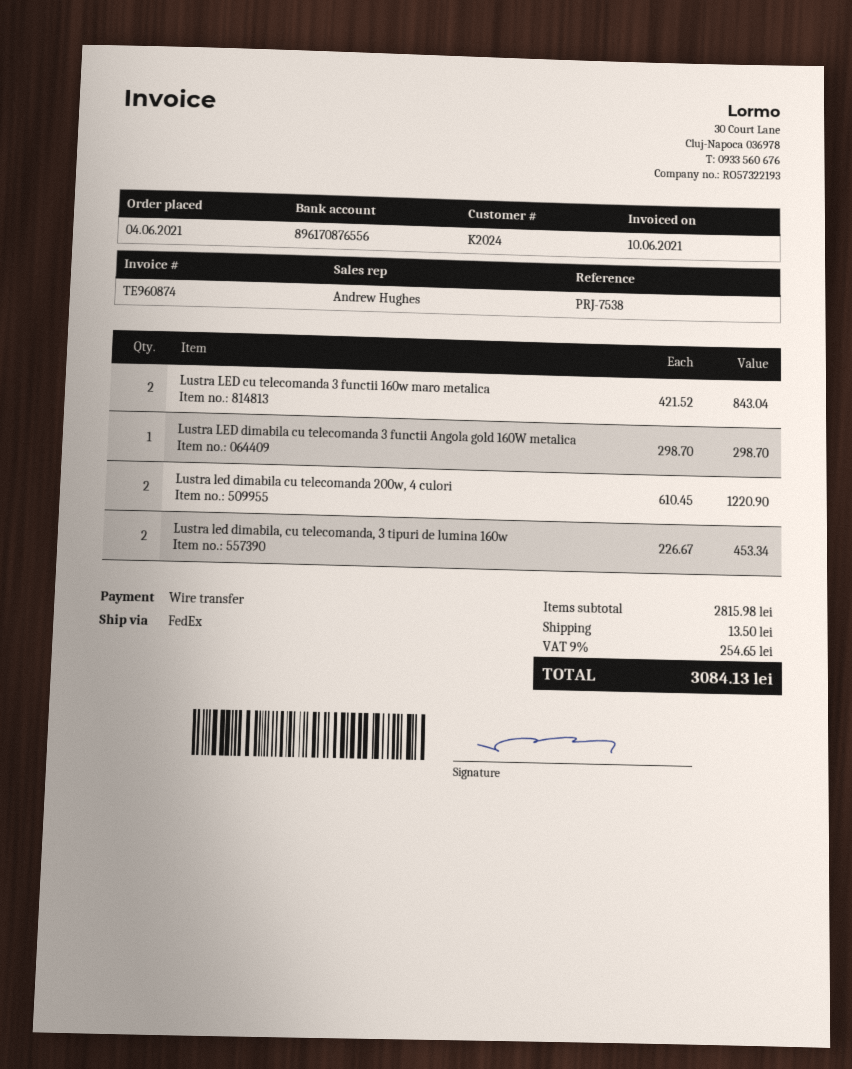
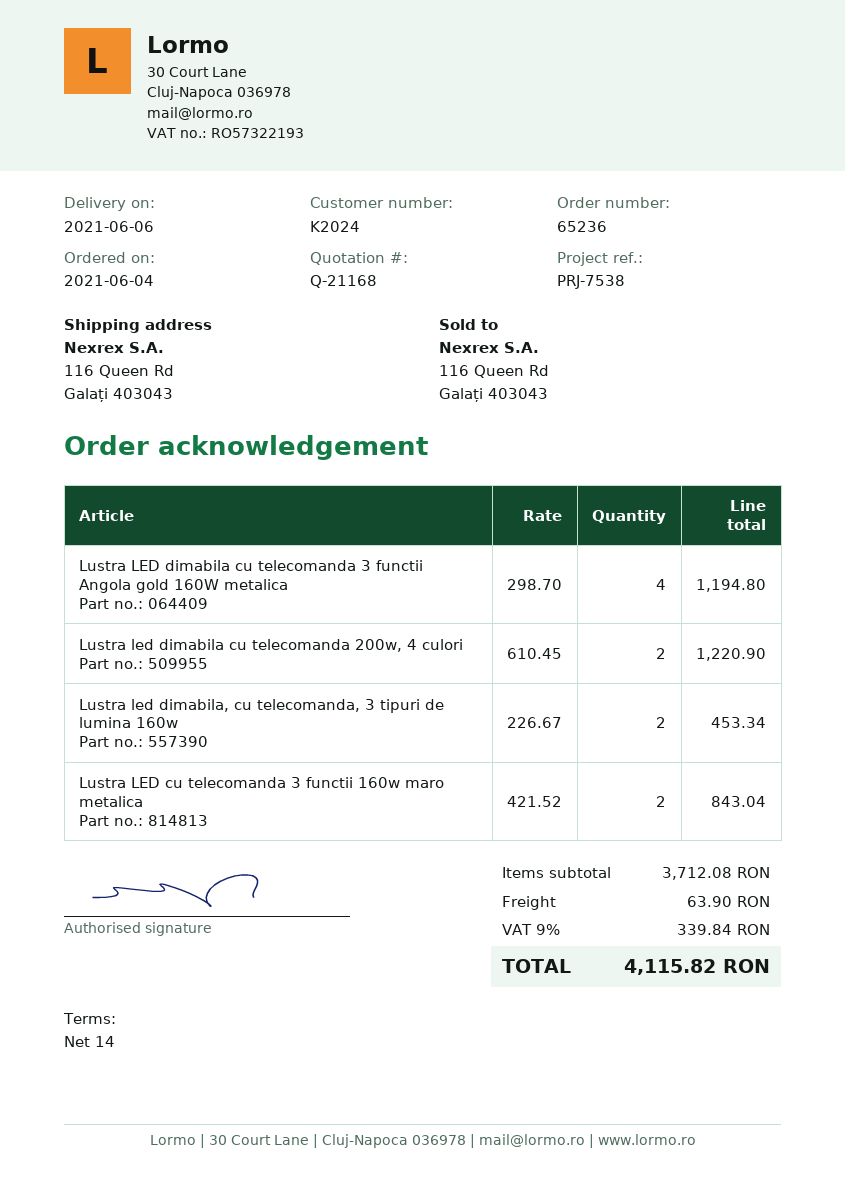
Lustra LED dimabila cu telecomanda 3 functii Angola gold 160W metalica: 1 x 298.70 = 298.70 -> 4 x 298.70 = 1194.80
subtotal: 2815.98 -> 3712.08
shipping: 13.50 -> 63.90
tax: 9% = 254.65 -> 9% = 339.84
total: 3084.13 -> 4115.82

